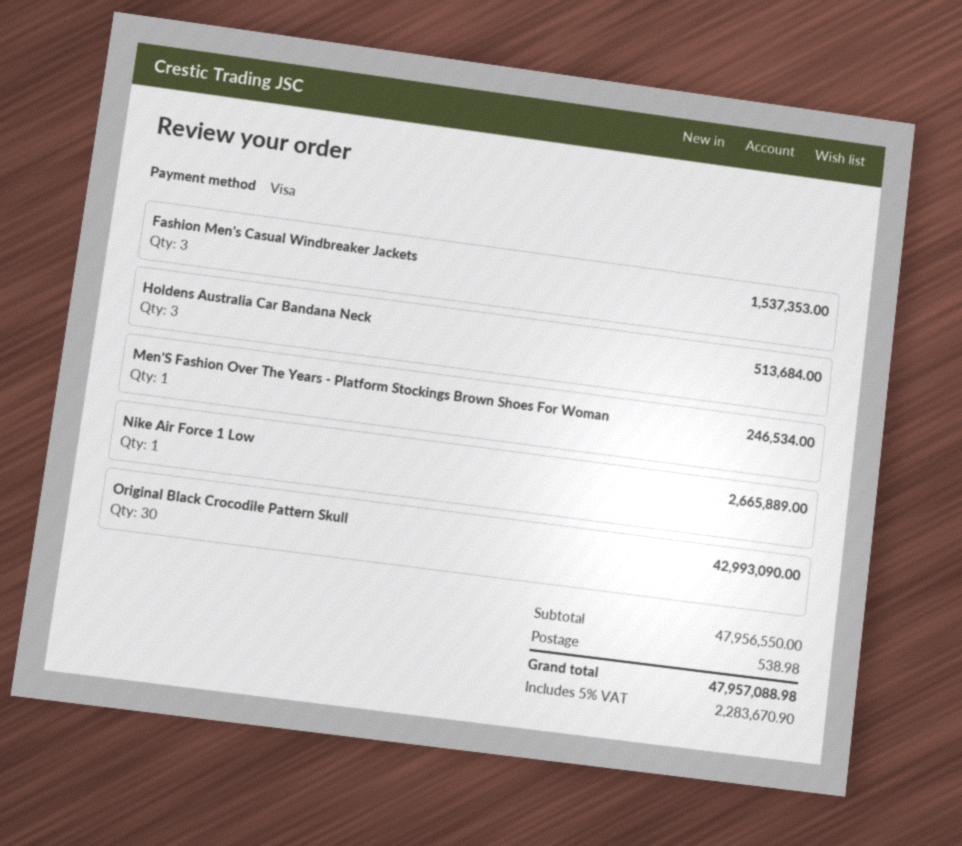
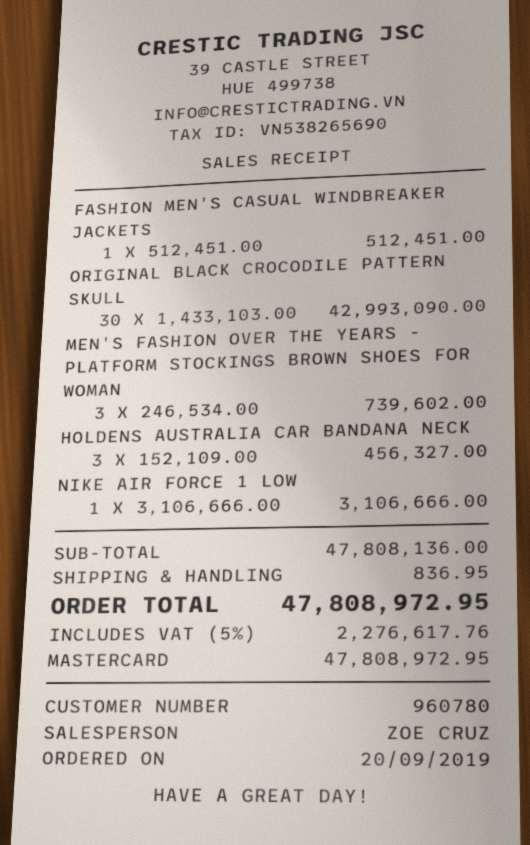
payment method: Visa -> Mastercard
Fashion Men's Casual Windbreaker Jackets: 3 for 1537353.00 -> 1 for 512451.00
Holdens Australia Car Bandana Neck: 3 for 513684.00 -> 3 for 456327.00
Men'S Fashion Over The Years - Platform Stockings Brown Shoes For Woman: 1 for 246534.00 -> 3 for 739602.00
Nike Air Force 1 Low: 1 for 2665889.00 -> 1 for 3106666.00
subtotal: 47956550.00 -> 47808136.00
shipping: 538.98 -> 836.95
tax: 5% = 2283670.90 -> 5% = 2276617.76
total: 47957088.98 -> 47808972.95

